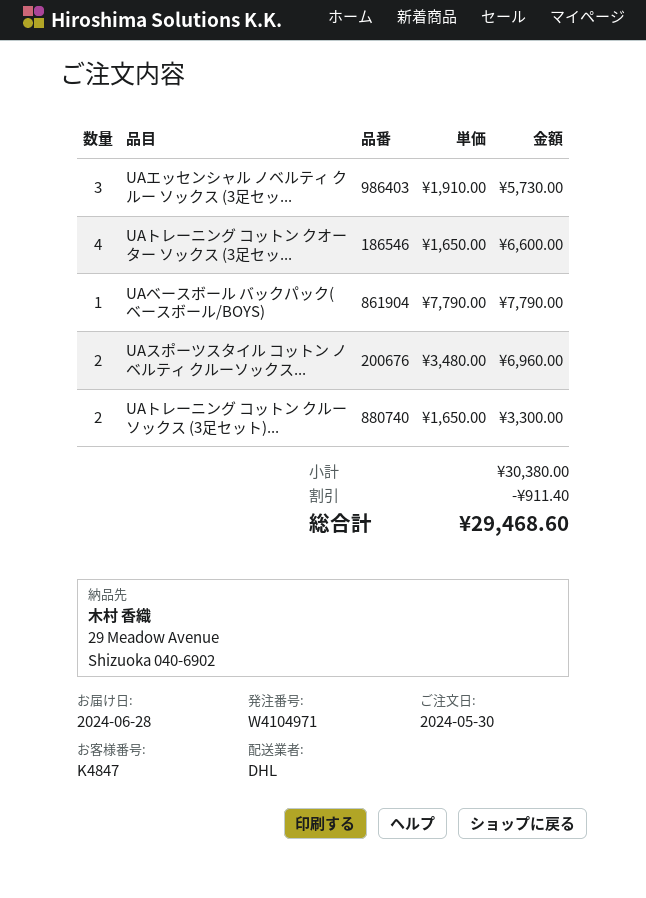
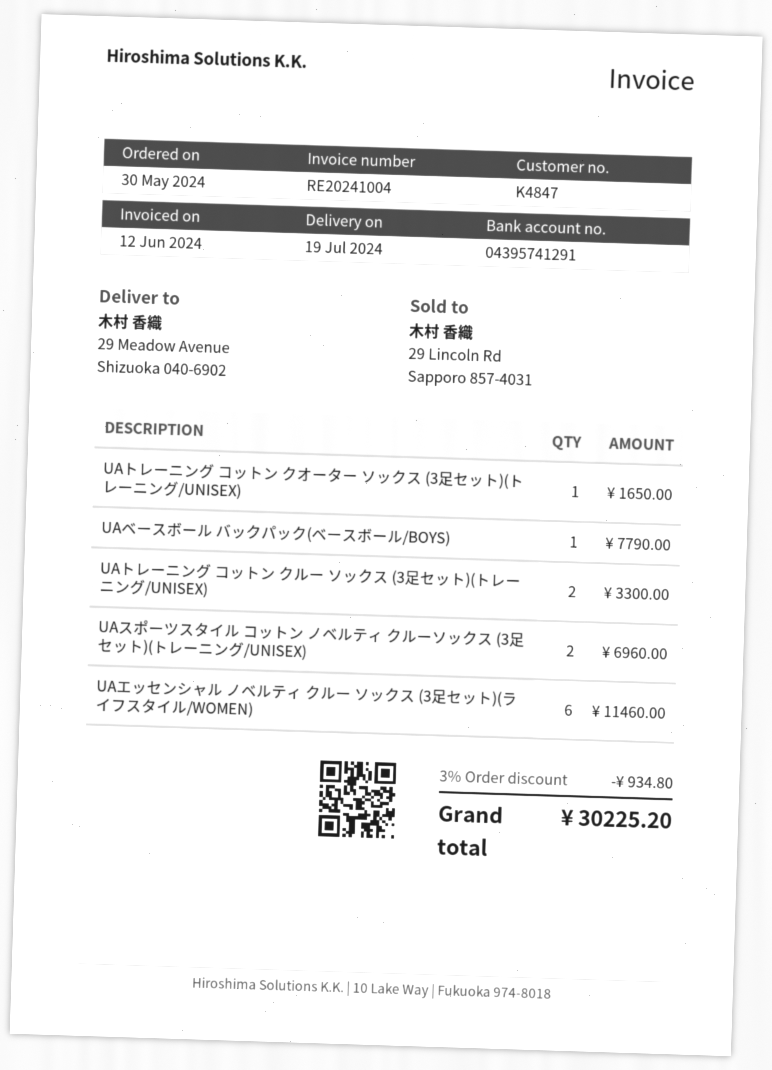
delivery date: 2024-06-28 -> 2024-07-19
UAエッセンシャル ノベルティ クルー ソックス (3足セッ...: 3 for 5730.00 -> 6 for 11460.00
UAトレーニング コットン クオーター ソックス (3足セッ...: 4 for 6600.00 -> 1 for 1650.00
discount: 911.40 -> 934.80
total: 29468.60 -> 30225.20

